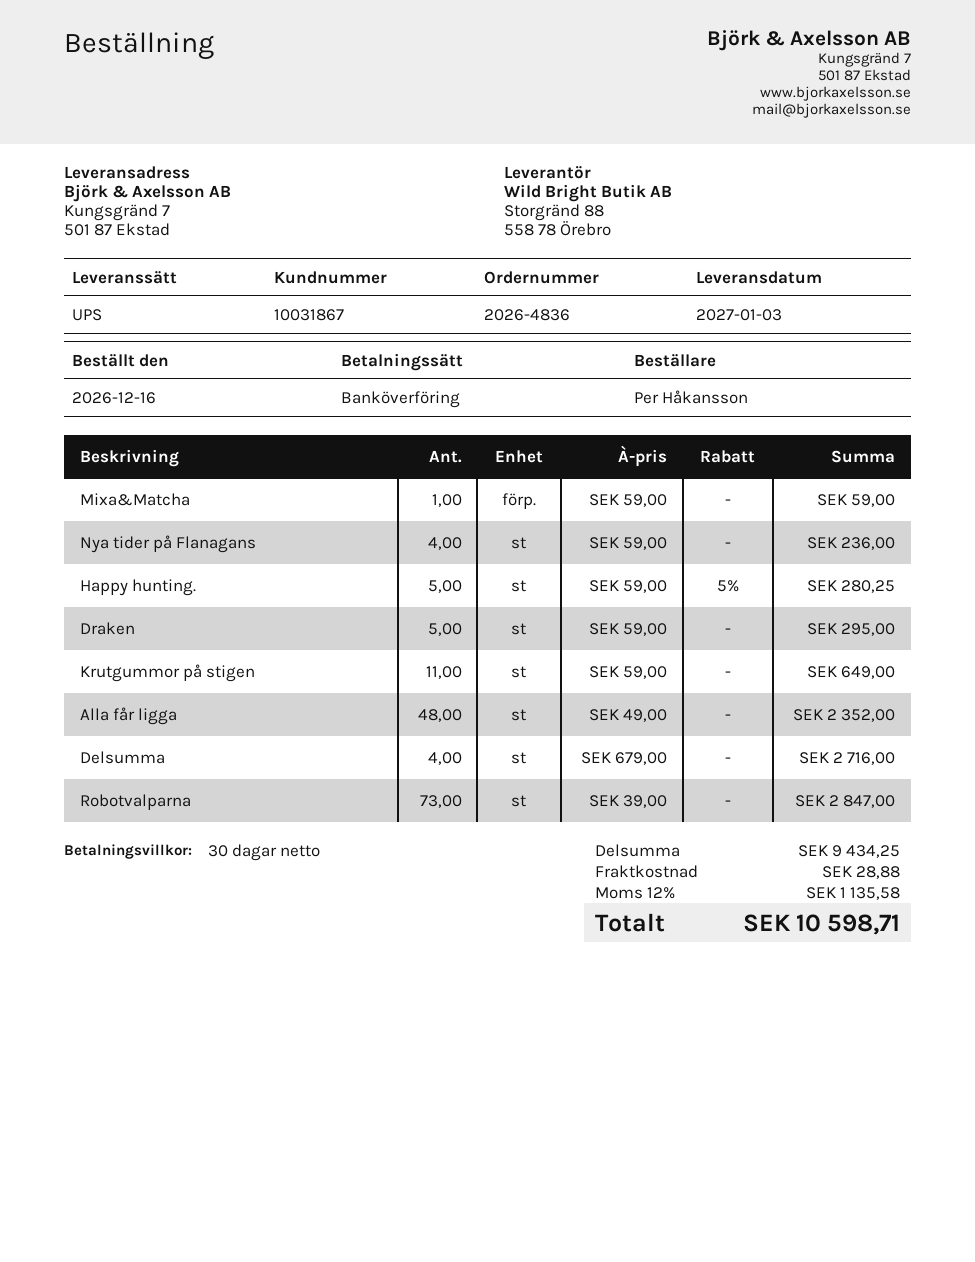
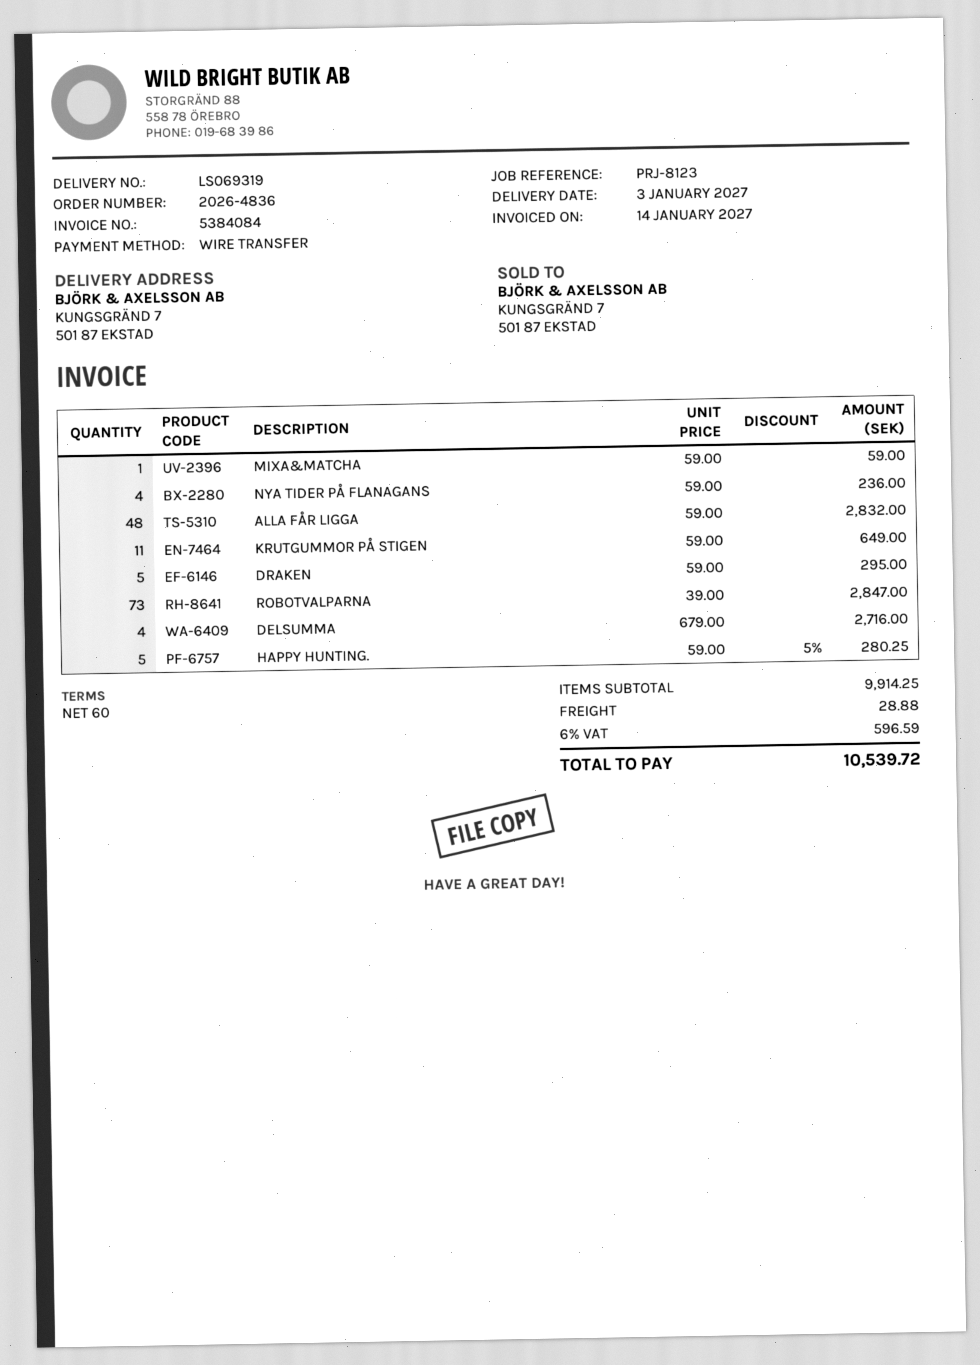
payment terms: 30 days -> 60 days
Alla får ligga: 48 x 49.00 = 2352.00 -> 48 x 59.00 = 2832.00
subtotal: 9434.25 -> 9914.25
tax: 12% = 1135.58 -> 6% = 596.59
total: 10598.71 -> 10539.72

